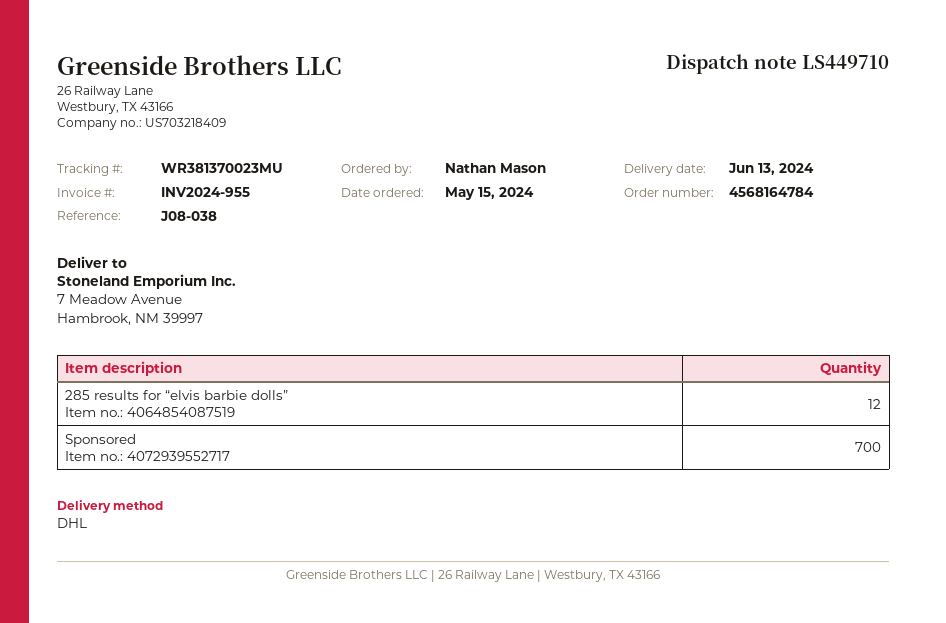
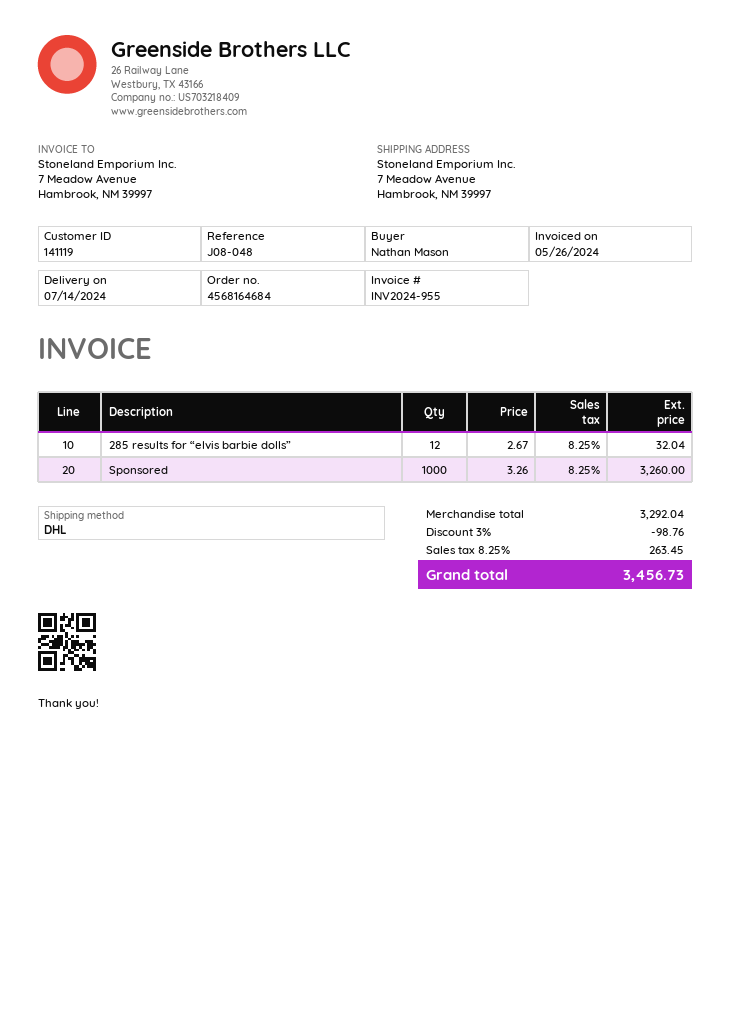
order number: 4568164784 -> 4568164684
delivery date: 2024-06-13 -> 2024-07-14
reference: J08-038 -> J08-048
Sponsored: 700 -> 1000

